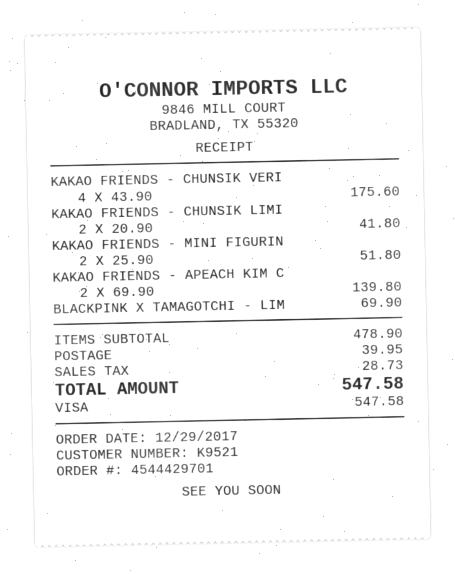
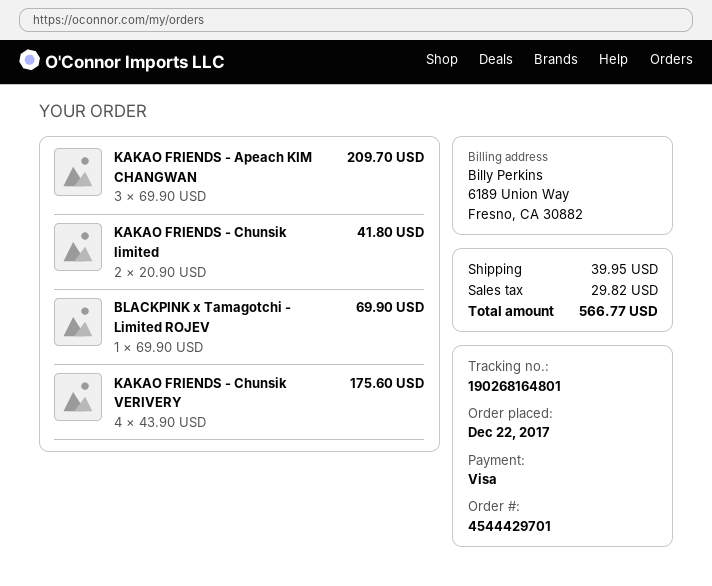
order date: 2017-12-29 -> 2017-12-22
KAKAO FRIENDS - MINI FIGURIN: 2 x 25.90 = 51.80 -> none
KAKAO FRIENDS - APEACH KIM C: 2 x 69.90 = 139.80 -> 3 x 69.90 = 209.70
tax: 28.73 -> 29.82
total: 547.58 -> 566.77

